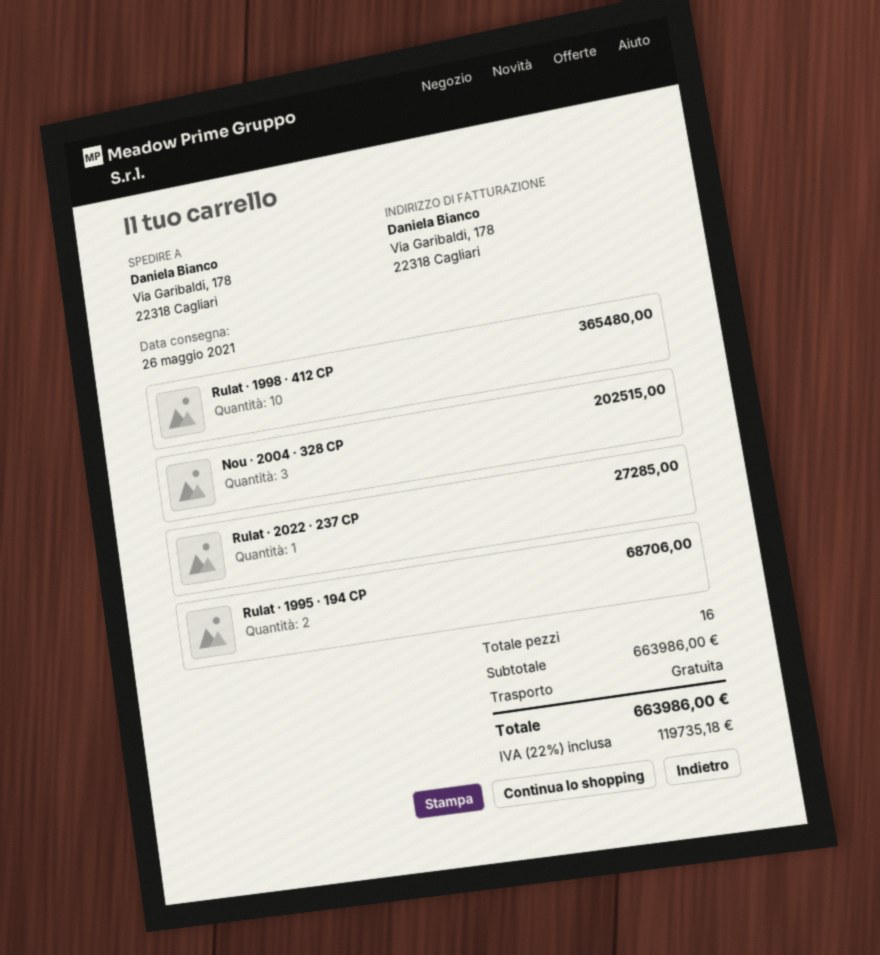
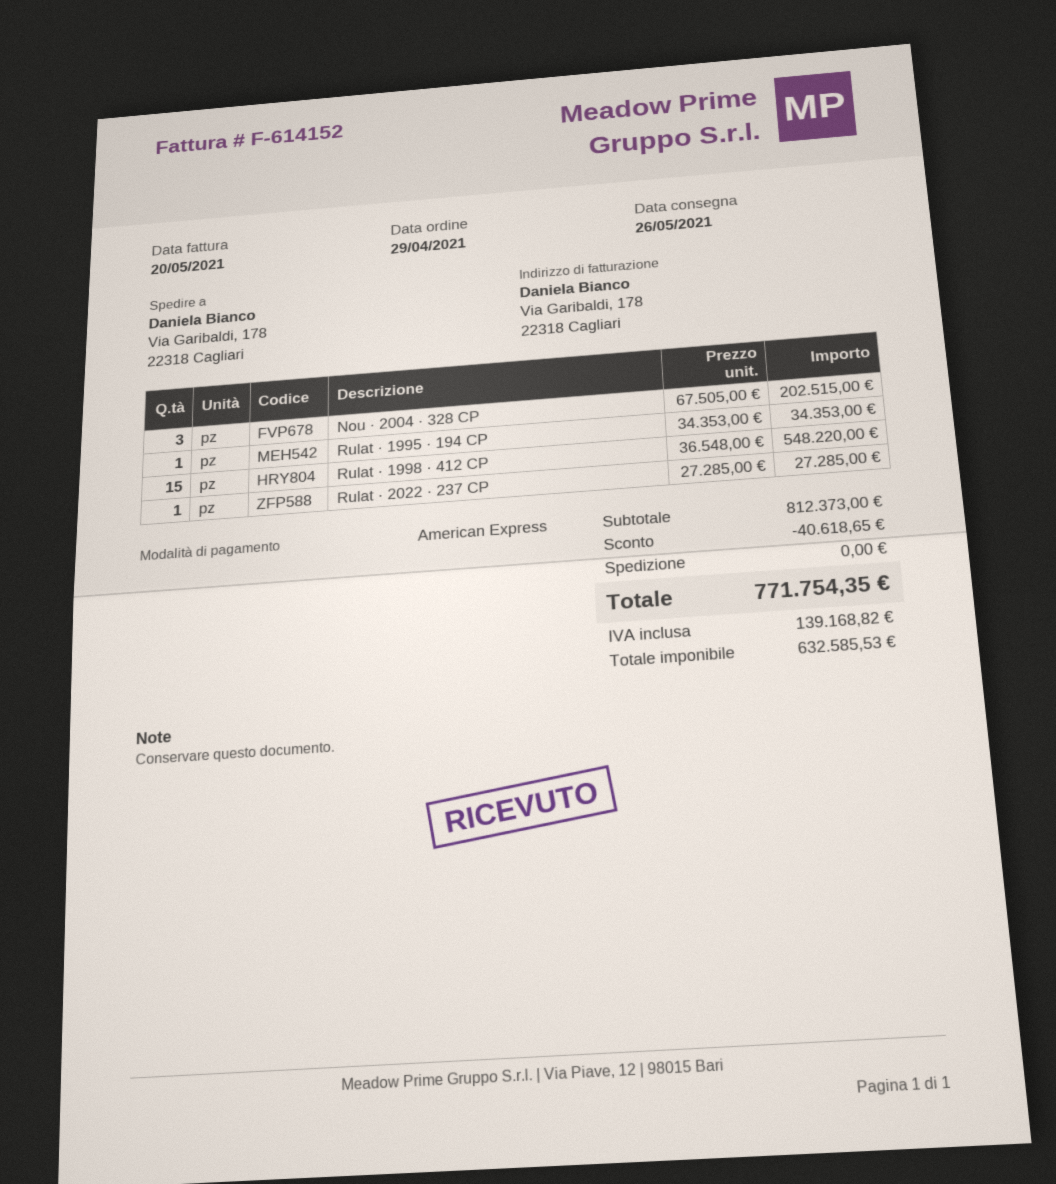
Rulat · 1998 · 412 CP: 10 for 365480.00 -> 15 for 548220.00
Rulat · 1995 · 194 CP: 2 for 68706.00 -> 1 for 34353.00
subtotal: 663986.00 -> 812373.00
discount: none -> 40618.65
tax: 119735.18 -> 139168.82
total: 663986.00 -> 771754.35

